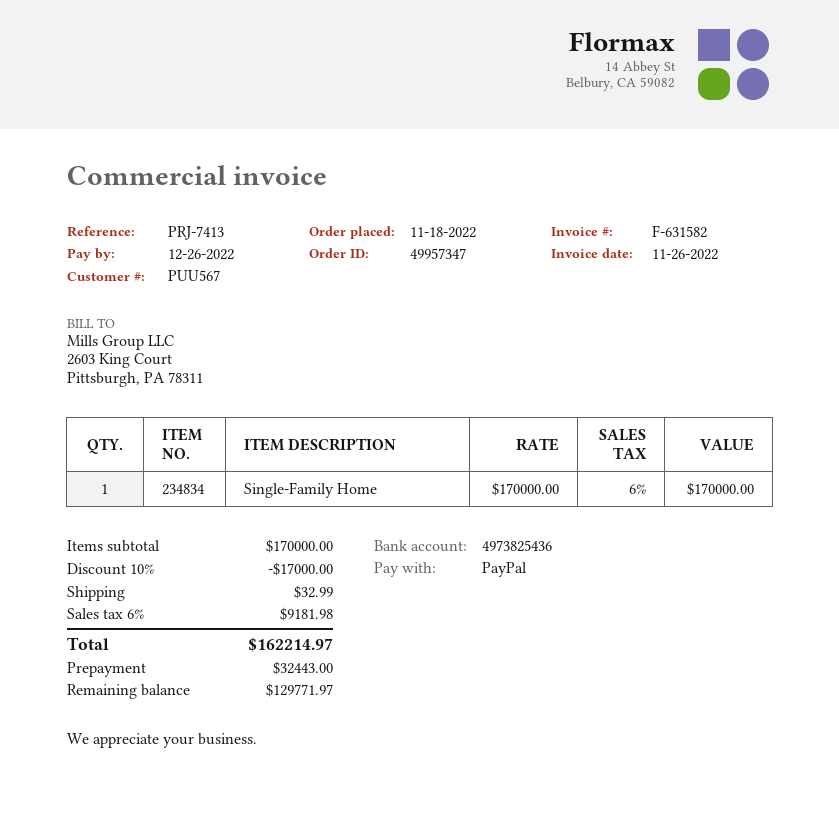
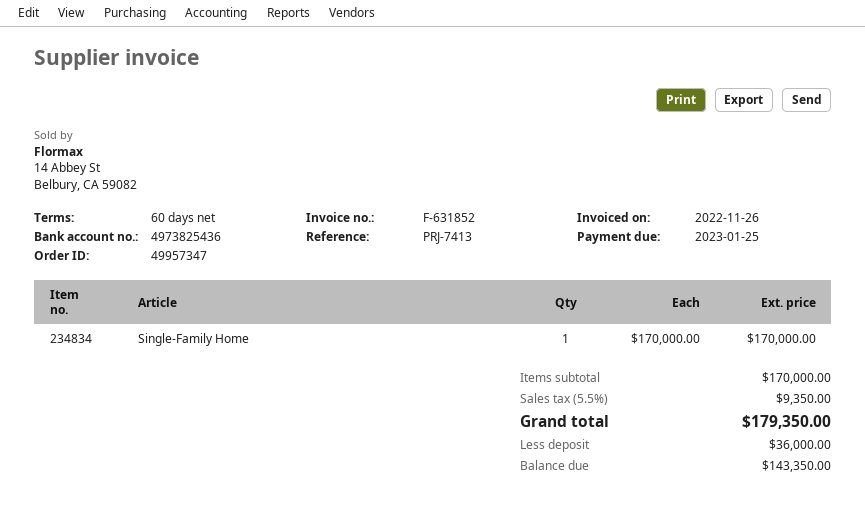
invoice number: F-631582 -> F-631852
due date: 2022-12-26 -> 2023-01-25
discount: 10% = 17000.00 -> none
shipping: 32.99 -> none
tax: 6% = 9181.98 -> 5.5% = 9350.00
total: 162214.97 -> 179350.00
deposit: 32443.00 -> 36000.00
balance: 129771.97 -> 143350.00

